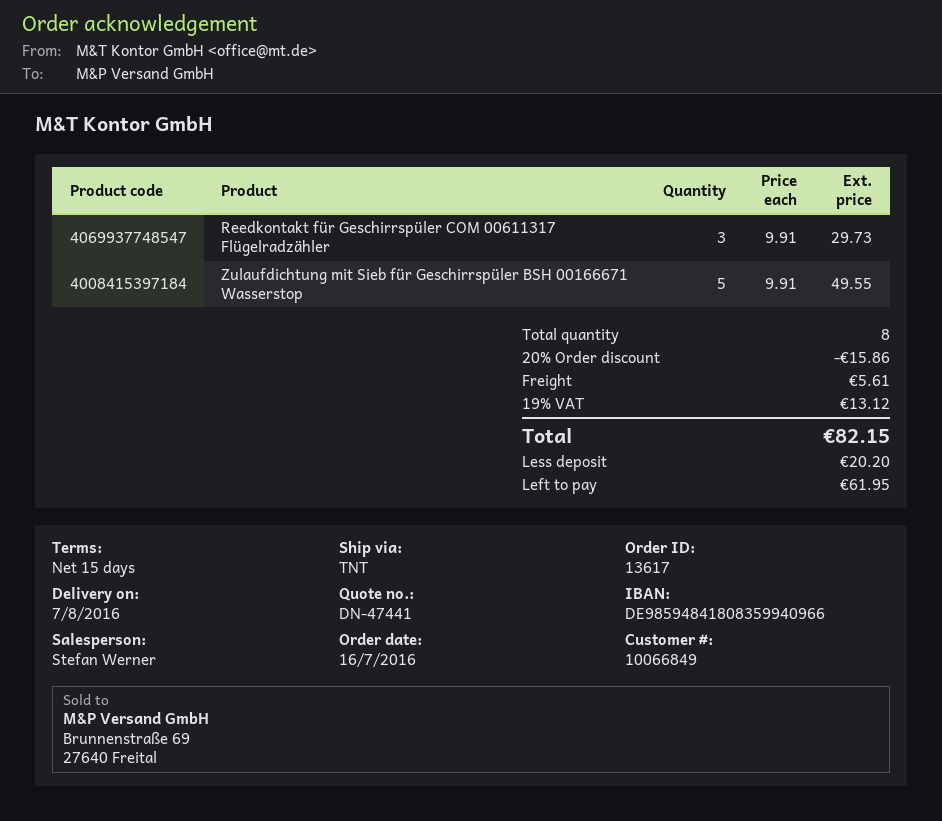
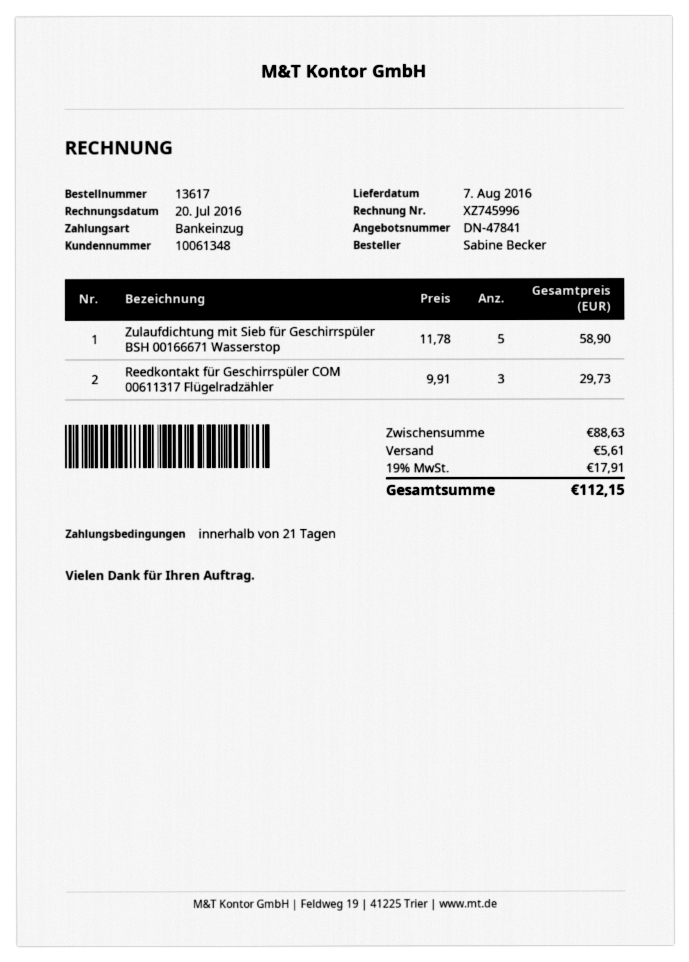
quote number: DN-47441 -> DN-47841
payment terms: 15 days -> 21 days
customer number: 10066849 -> 10061348
Zulaufdichtung mit Sieb für Geschirrspüler BSH 00166671 Wasserstop: 5 x 9.91 = 49.55 -> 5 x 11.78 = 58.90
discount: 20% = 15.86 -> none
tax: 19% = 13.12 -> 19% = 17.91
total: 82.15 -> 112.15

